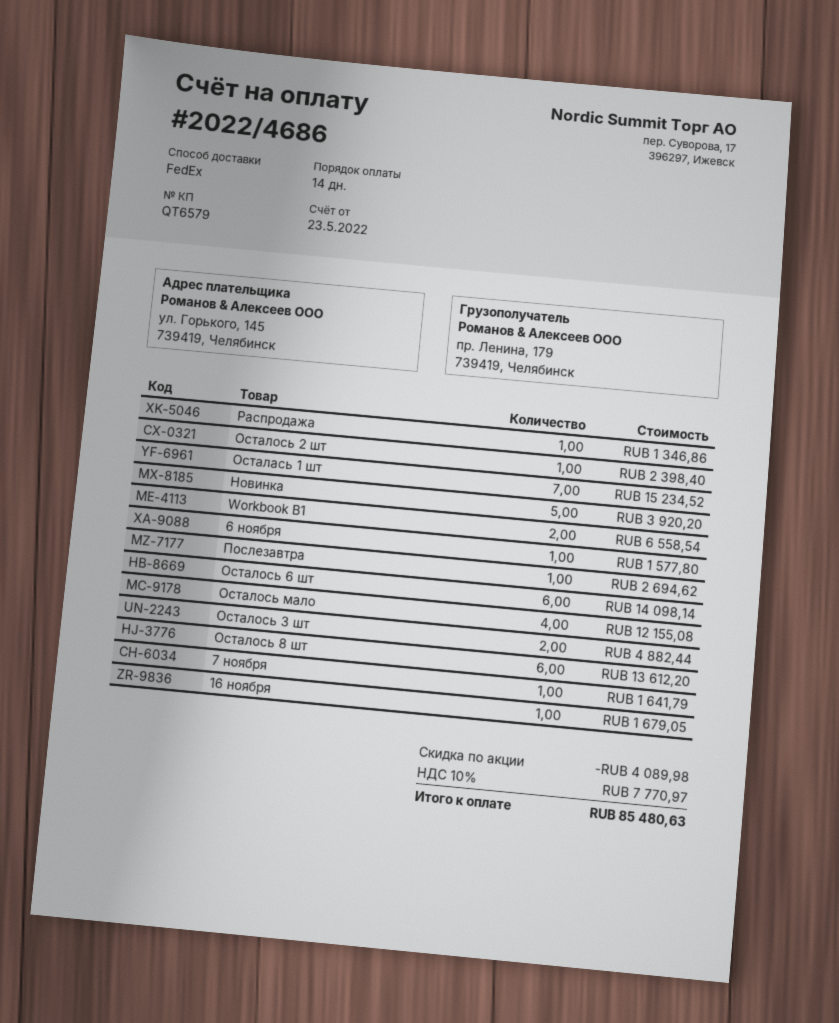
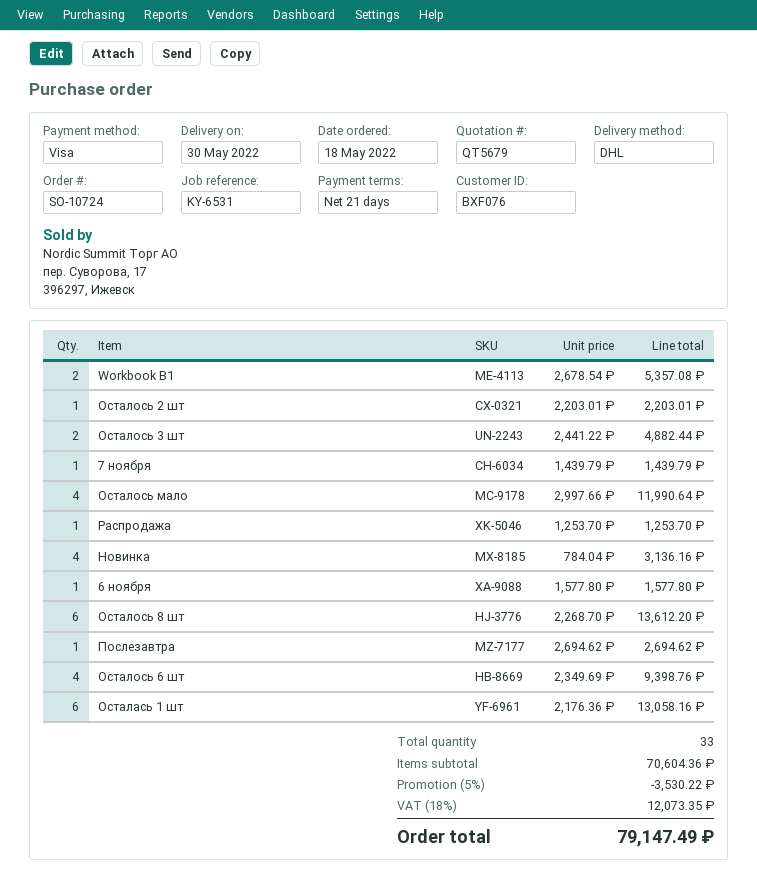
quote number: QT6579 -> QT5679
payment terms: 14 days -> 21 days
shipping method: FedEx -> DHL
Распродажа: 1 for 1346.86 -> 1 for 1253.70
Осталось 2 шт: 1 for 2398.40 -> 1 for 2203.01
Осталась 1 шт: 7 for 15234.52 -> 6 for 13058.16
Новинка: 5 for 3920.20 -> 4 for 3136.16
Workbook B1: 2 for 6558.54 -> 2 for 5357.08
Осталось 6 шт: 6 for 14098.14 -> 4 for 9398.76
Осталось мало: 4 for 12155.08 -> 4 for 11990.64
7 ноября: 1 for 1641.79 -> 1 for 1439.79
16 ноября: 1 for 1679.05 -> none
discount: 4089.98 -> 3530.22
tax: 10% = 7770.97 -> 18% = 12073.35
total: 85480.63 -> 79147.49

